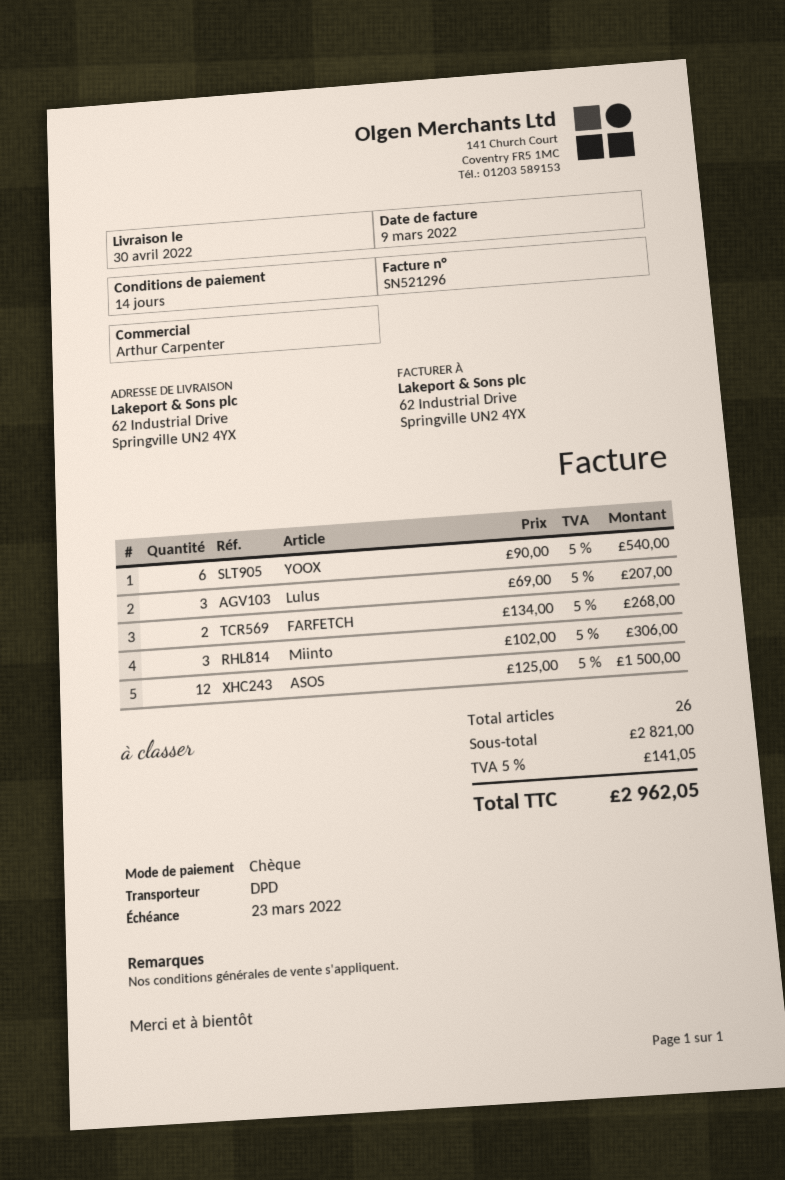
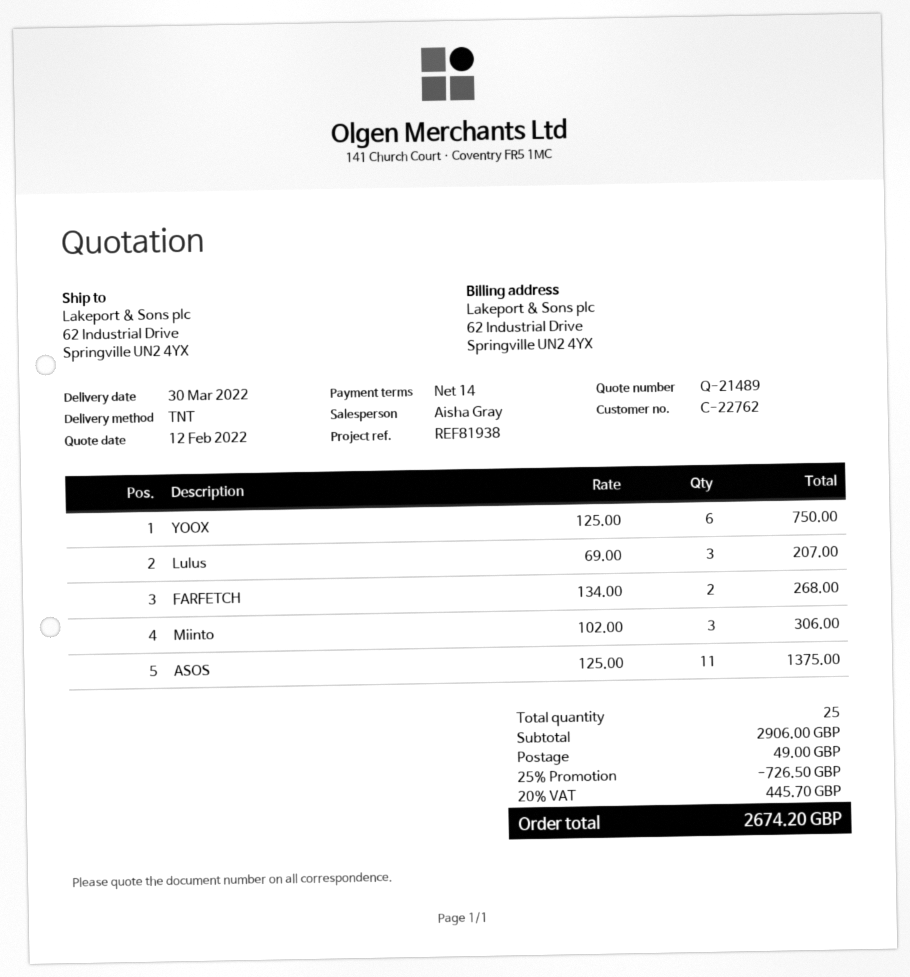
delivery date: 2022-04-30 -> 2022-03-30
sales rep: Arthur Carpenter -> Aisha Gray
shipping method: DPD -> TNT
YOOX: 6 x 90.00 = 540.00 -> 6 x 125.00 = 750.00
ASOS: 12 x 125.00 = 1500.00 -> 11 x 125.00 = 1375.00
total quantity: 26 -> 25
subtotal: 2821.00 -> 2906.00
discount: none -> 25% = 726.50
shipping: none -> 49.00
tax: 5% = 141.05 -> 20% = 445.70
total: 2962.05 -> 2674.20

